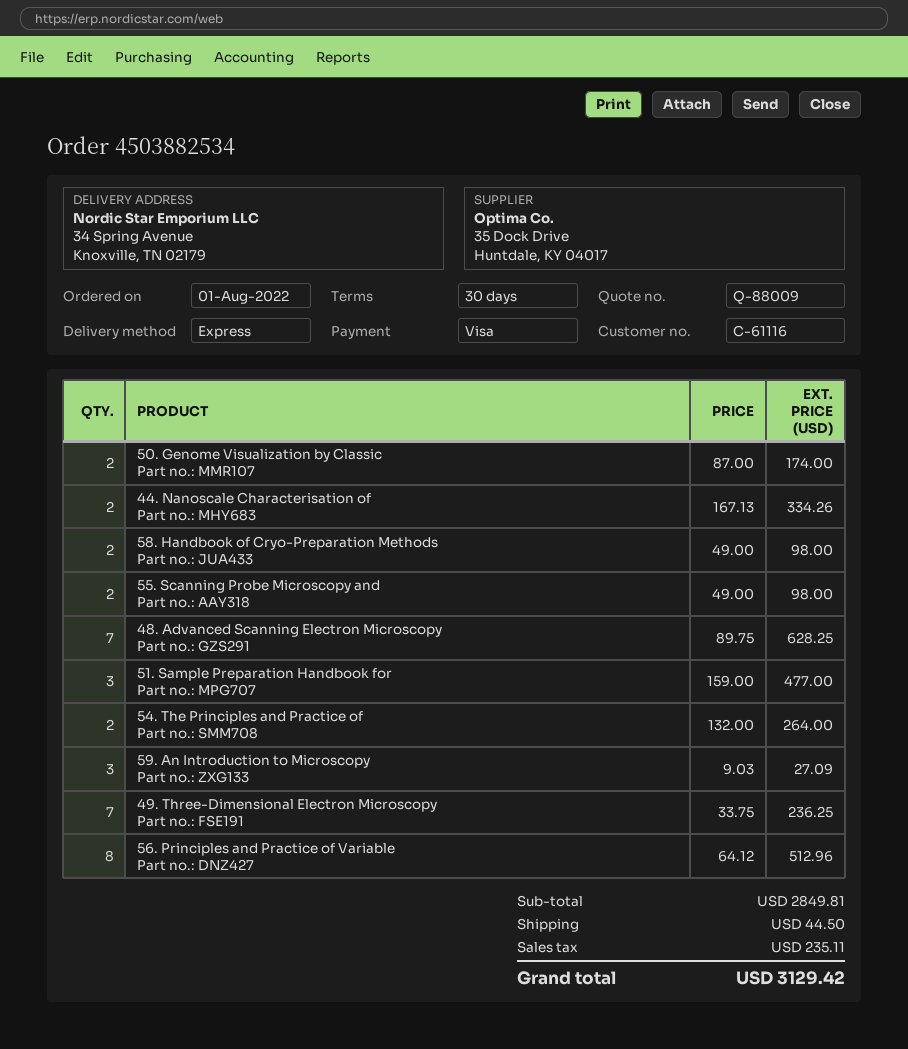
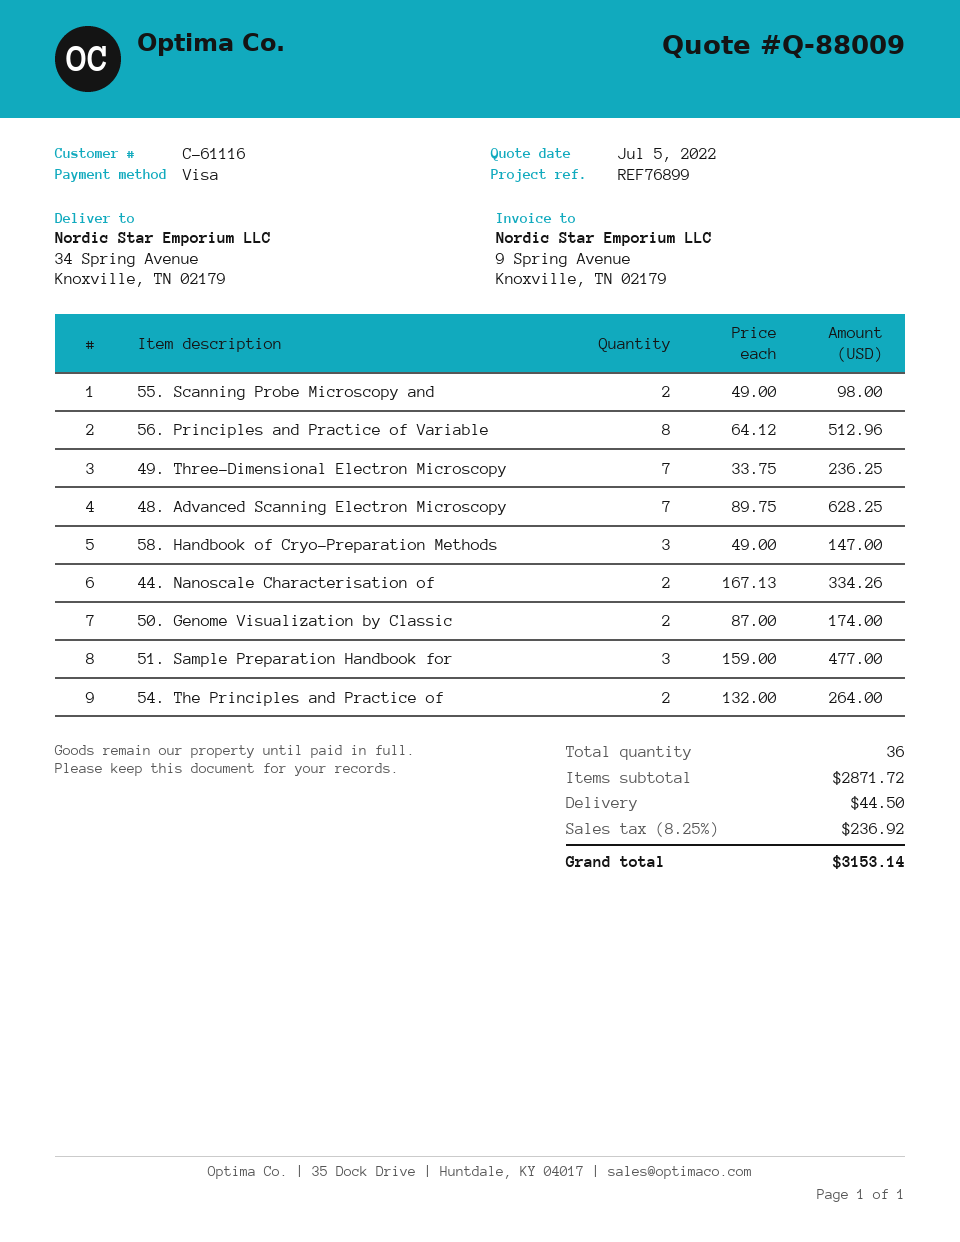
58. Handbook of Cryo-Preparation Methods: 2 x 49.00 = 98.00 -> 3 x 49.00 = 147.00
59. An Introduction to Microscopy: 3 x 9.03 = 27.09 -> none
subtotal: 2849.81 -> 2871.72
tax: 235.11 -> 236.92
total: 3129.42 -> 3153.14

